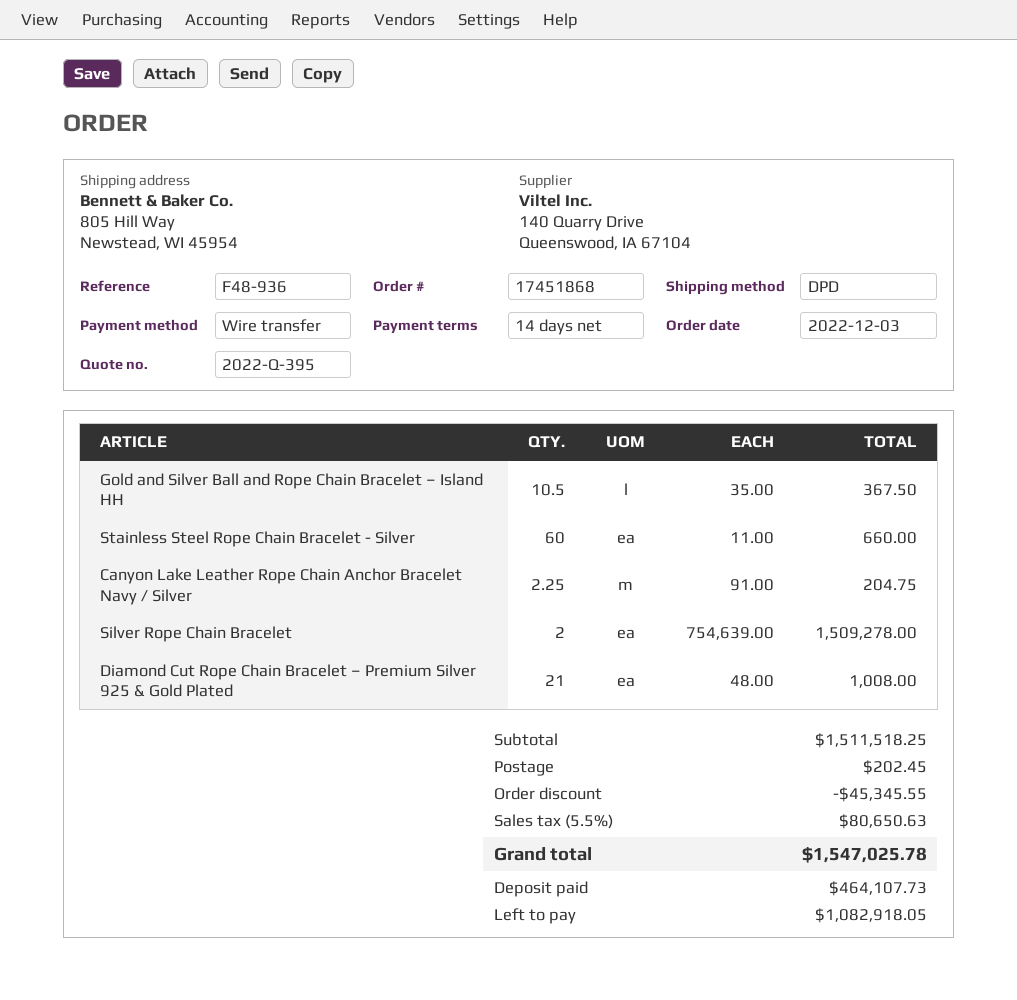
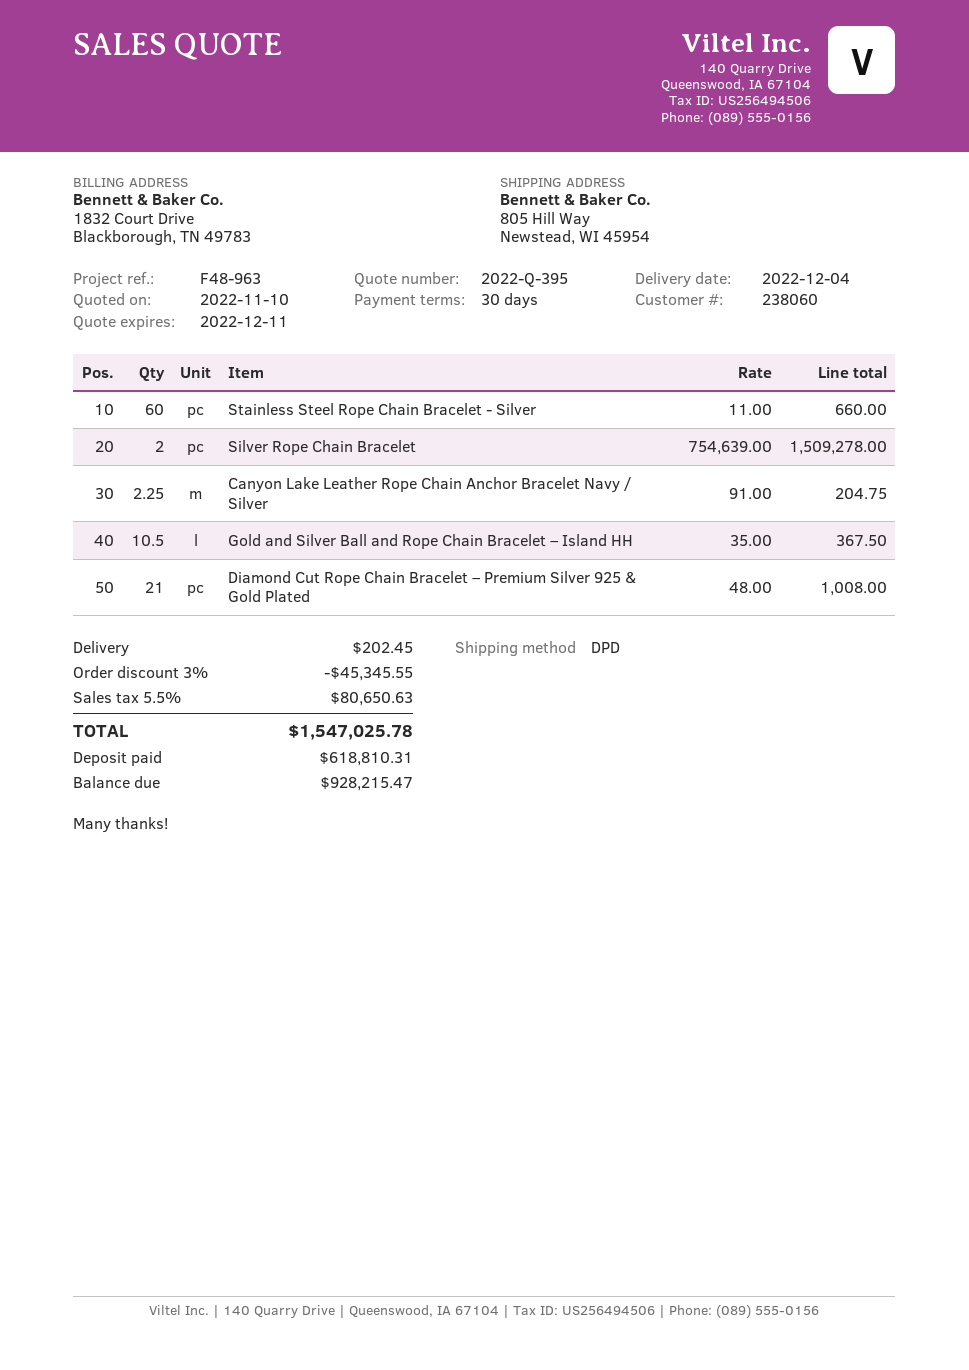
payment terms: 14 days -> 30 days
reference: F48-936 -> F48-963
deposit: 464107.73 -> 618810.31
balance: 1082918.05 -> 928215.47

